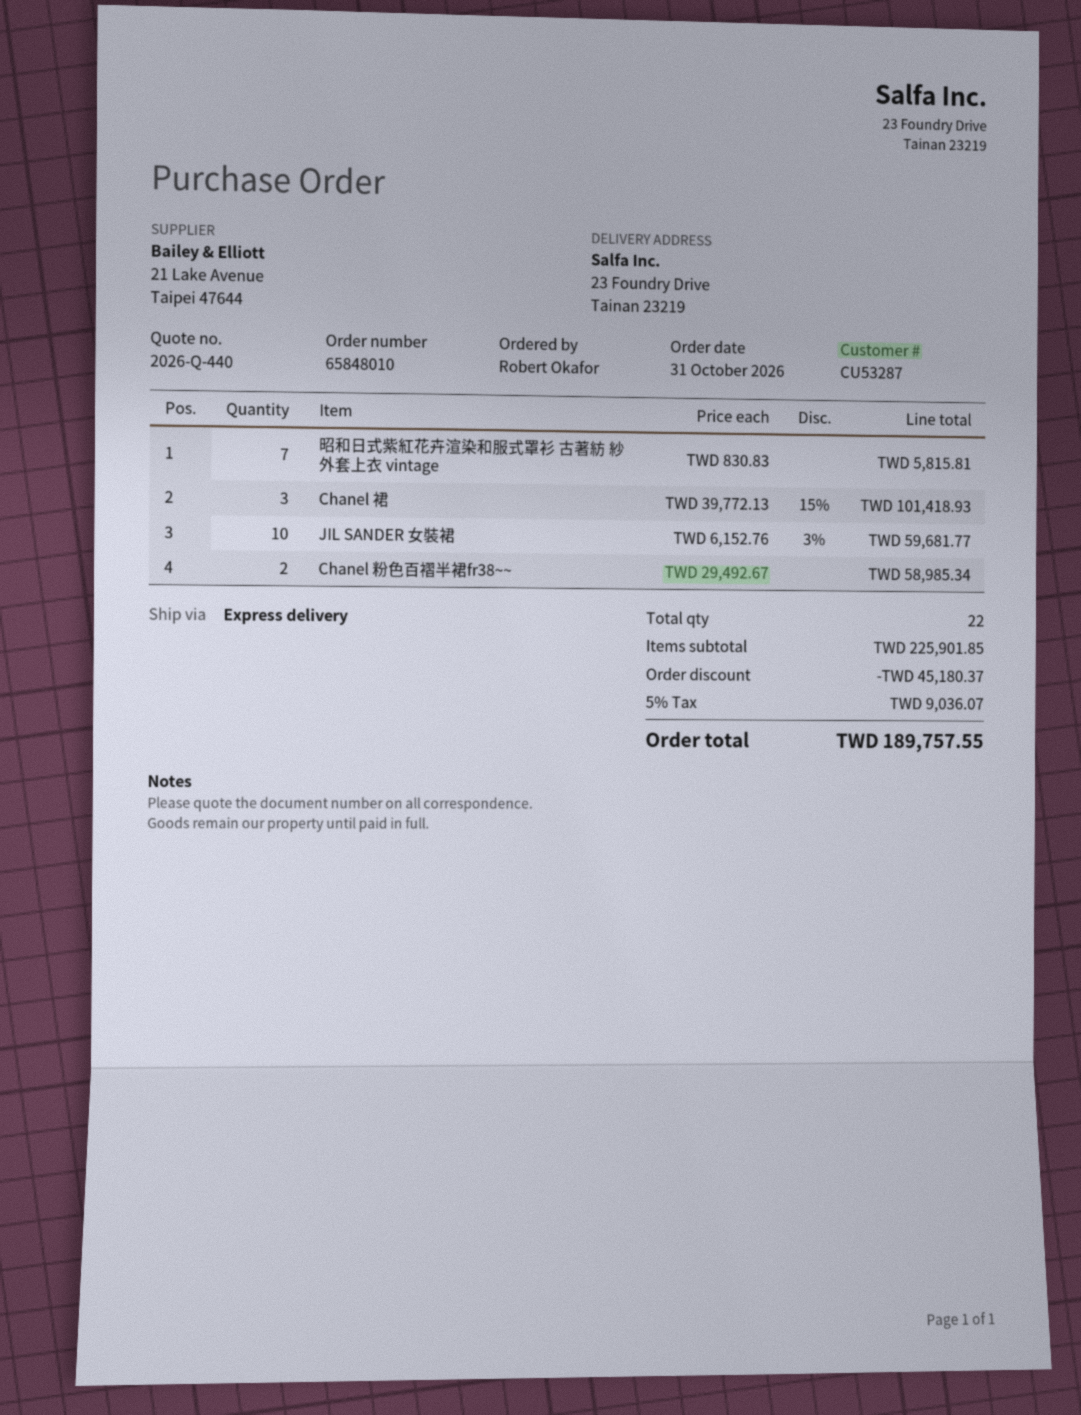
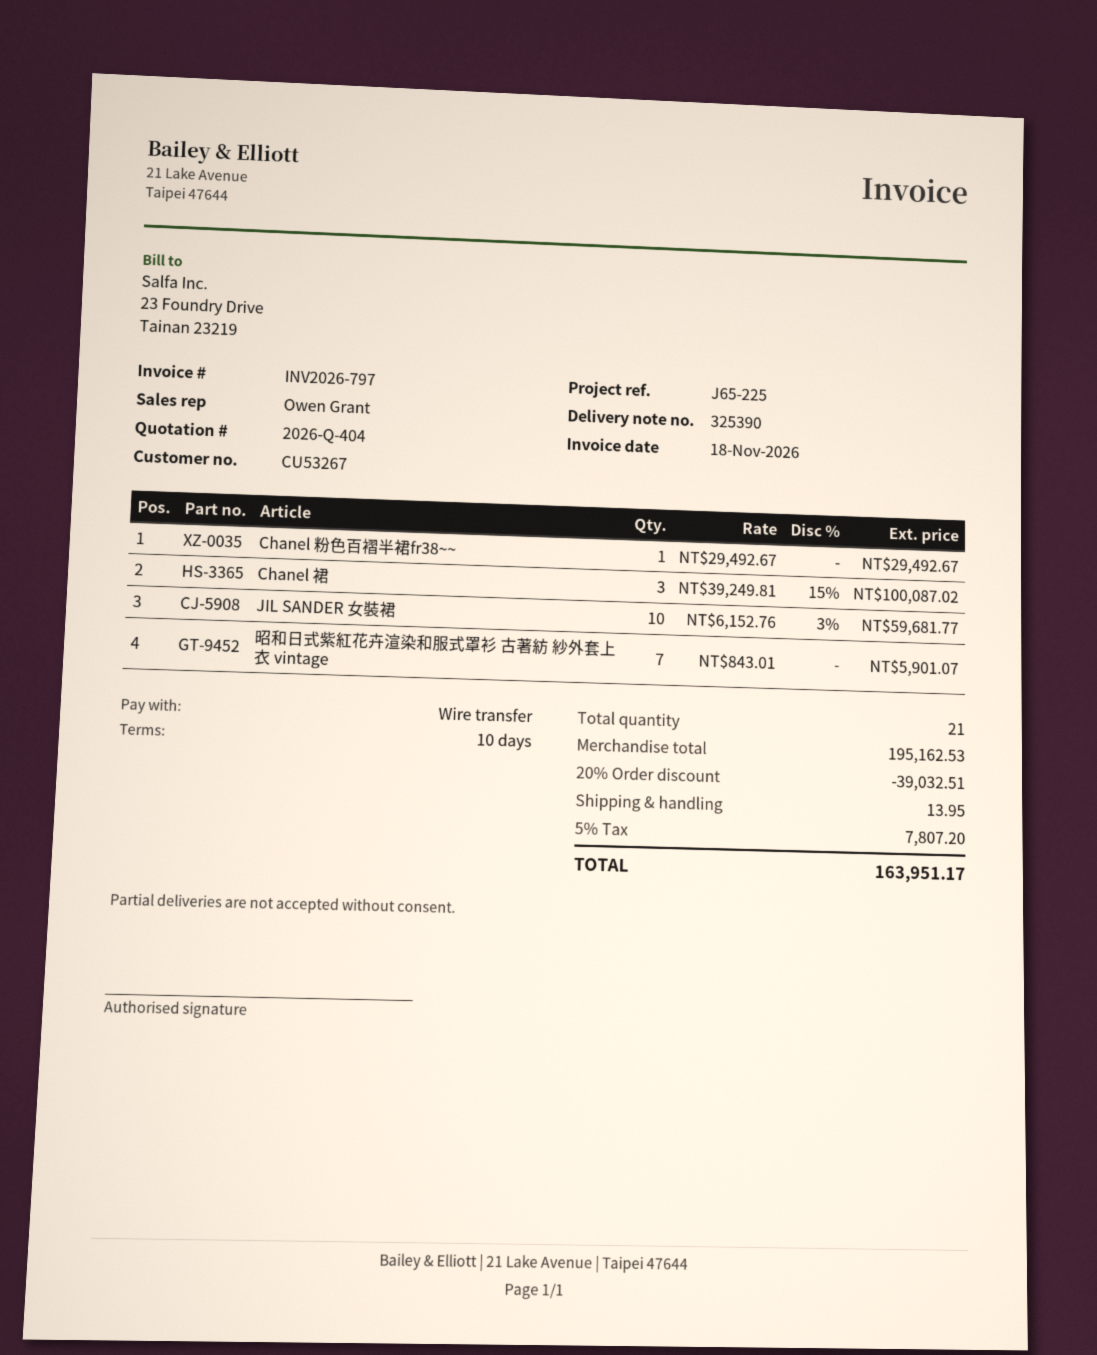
quote number: 2026-Q-440 -> 2026-Q-404
customer number: CU53287 -> CU53267
昭和日式紫紅花卉渲染和服式罩衫 古著紡 紗外套上衣 vintage: 7 x 830.83 = 5815.81 -> 7 x 843.01 = 5901.07
Chanel 裙: 3 x 39772.13 - 15% = 101418.93 -> 3 x 39249.81 - 15% = 100087.02
Chanel 粉色百褶半裙fr38~~: 2 x 29492.67 = 58985.34 -> 1 x 29492.67 = 29492.67
total quantity: 22 -> 21
subtotal: 225901.85 -> 195162.53
discount: 45180.37 -> 39032.51
shipping: none -> 13.95
tax: 5% = 9036.07 -> 5% = 7807.20
total: 189757.55 -> 163951.17

